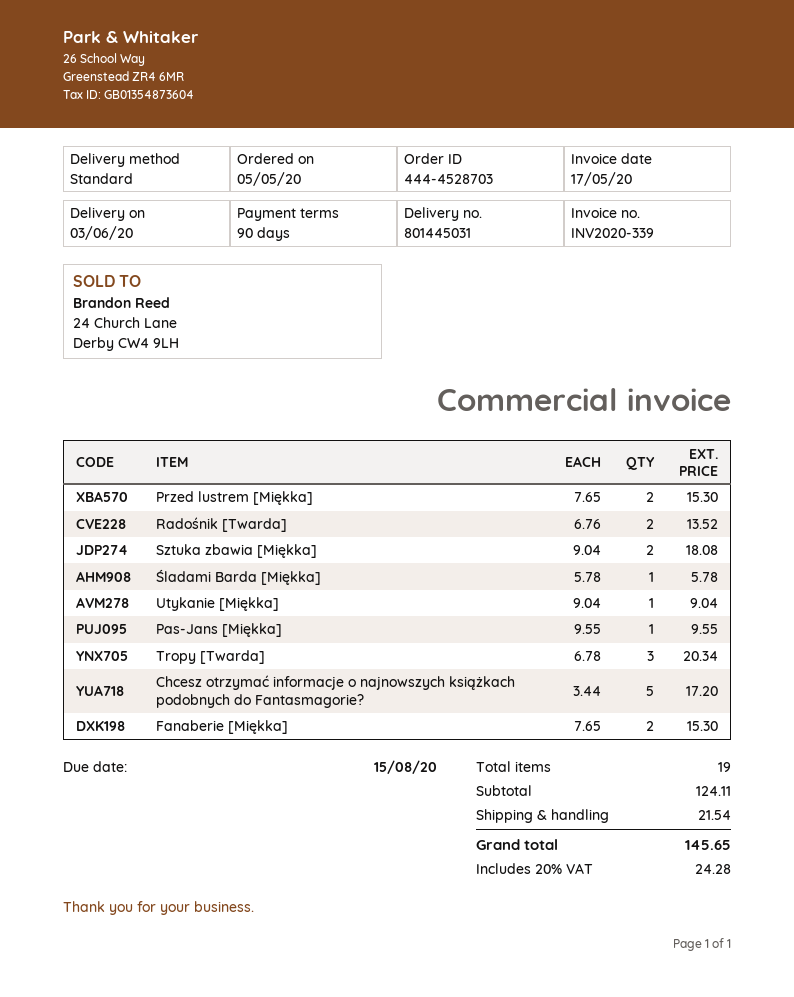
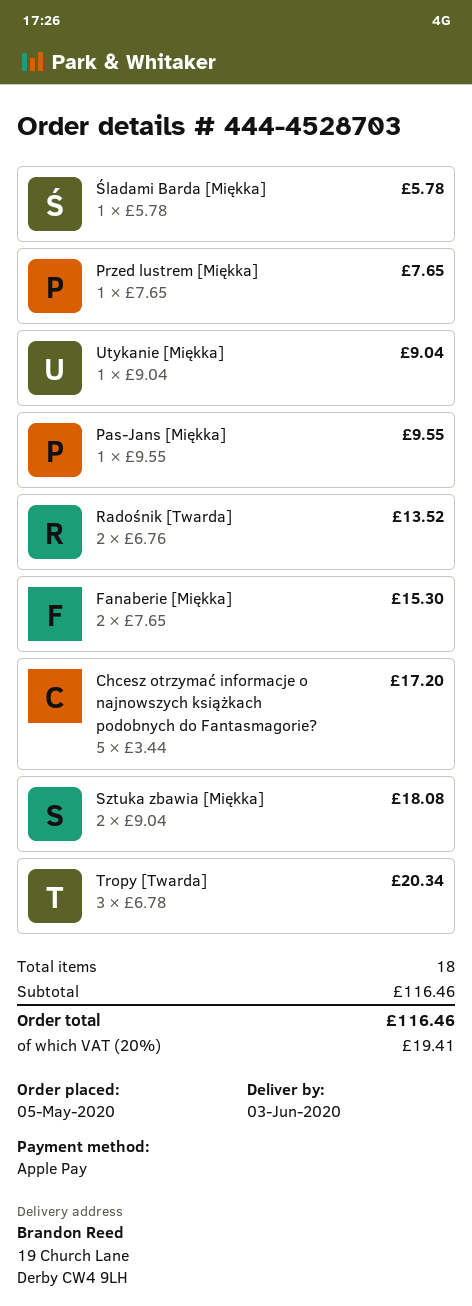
Przed lustrem [Miękka]: 2 x 7.65 = 15.30 -> 1 x 7.65 = 7.65
total quantity: 19 -> 18
subtotal: 124.11 -> 116.46
shipping: 21.54 -> none
tax: 20% = 24.28 -> 20% = 19.41
total: 145.65 -> 116.46

